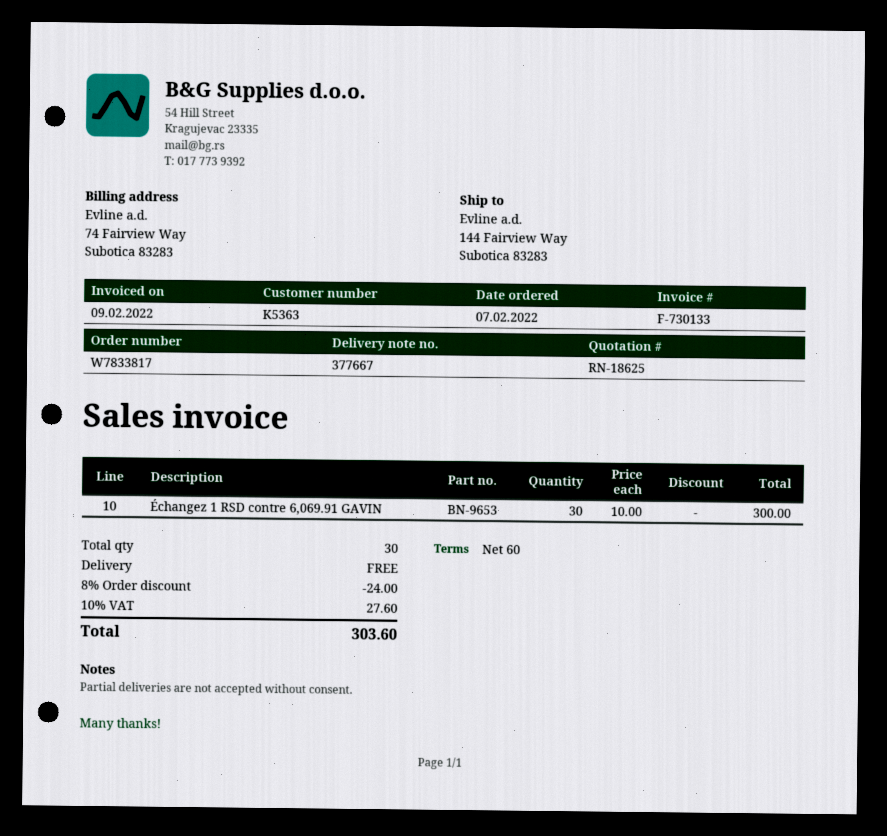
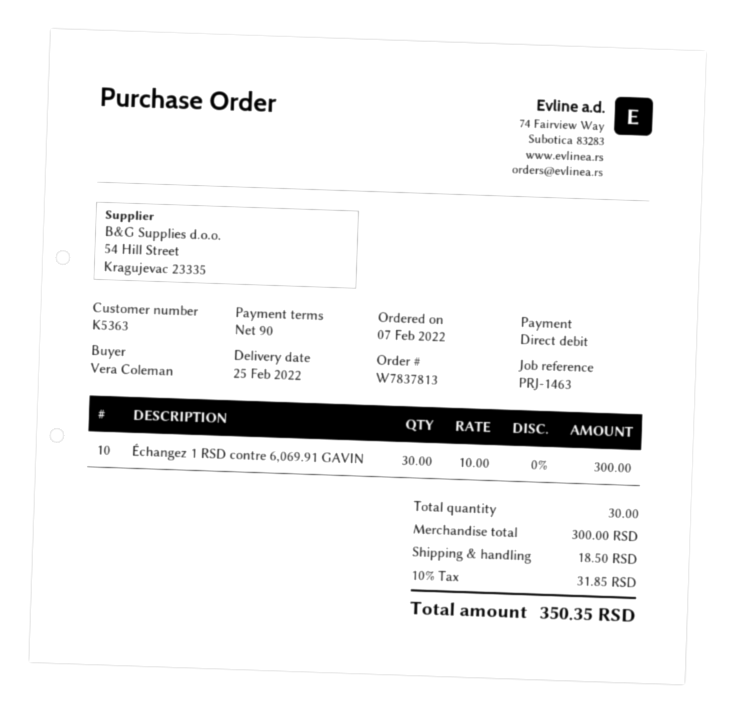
order number: W7833817 -> W7837813
payment terms: 60 days -> 90 days
discount: 8% = 24.00 -> none
shipping: 0.00 -> 18.50
tax: 10% = 27.60 -> 10% = 31.85
total: 303.60 -> 350.35

